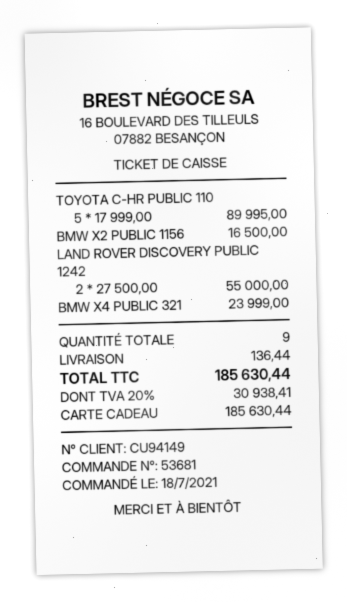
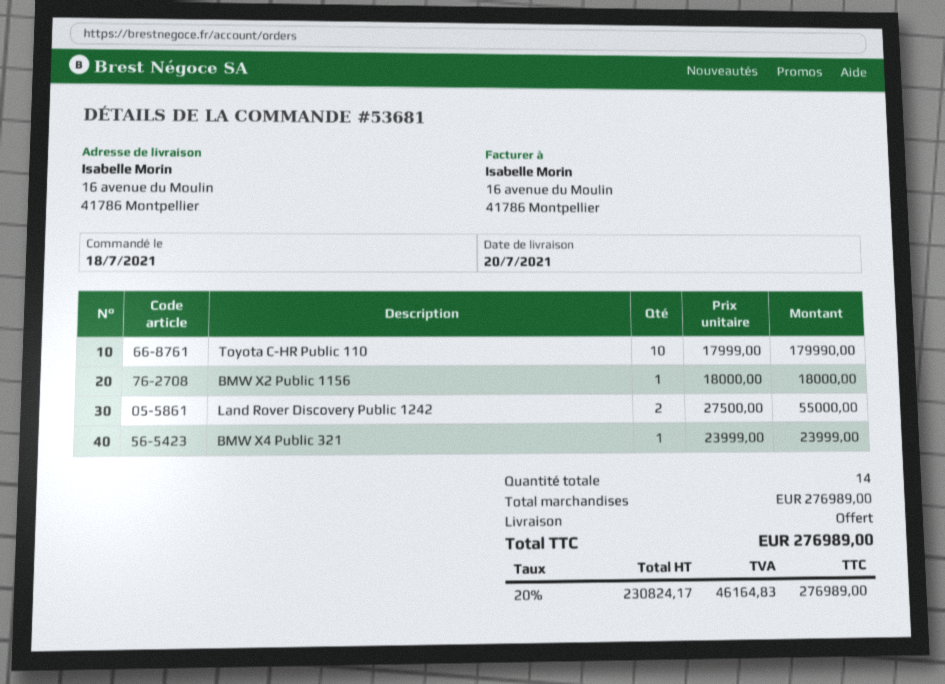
TOYOTA C-HR PUBLIC 110: 5 x 17999.00 = 89995.00 -> 10 x 17999.00 = 179990.00
BMW X2 PUBLIC 1156: 1 x 16500.00 = 16500.00 -> 1 x 18000.00 = 18000.00
total quantity: 9 -> 14
shipping: 136.44 -> 0.00
tax: 20% = 30938.41 -> 20% = 46164.83
total: 185630.44 -> 276989.00

